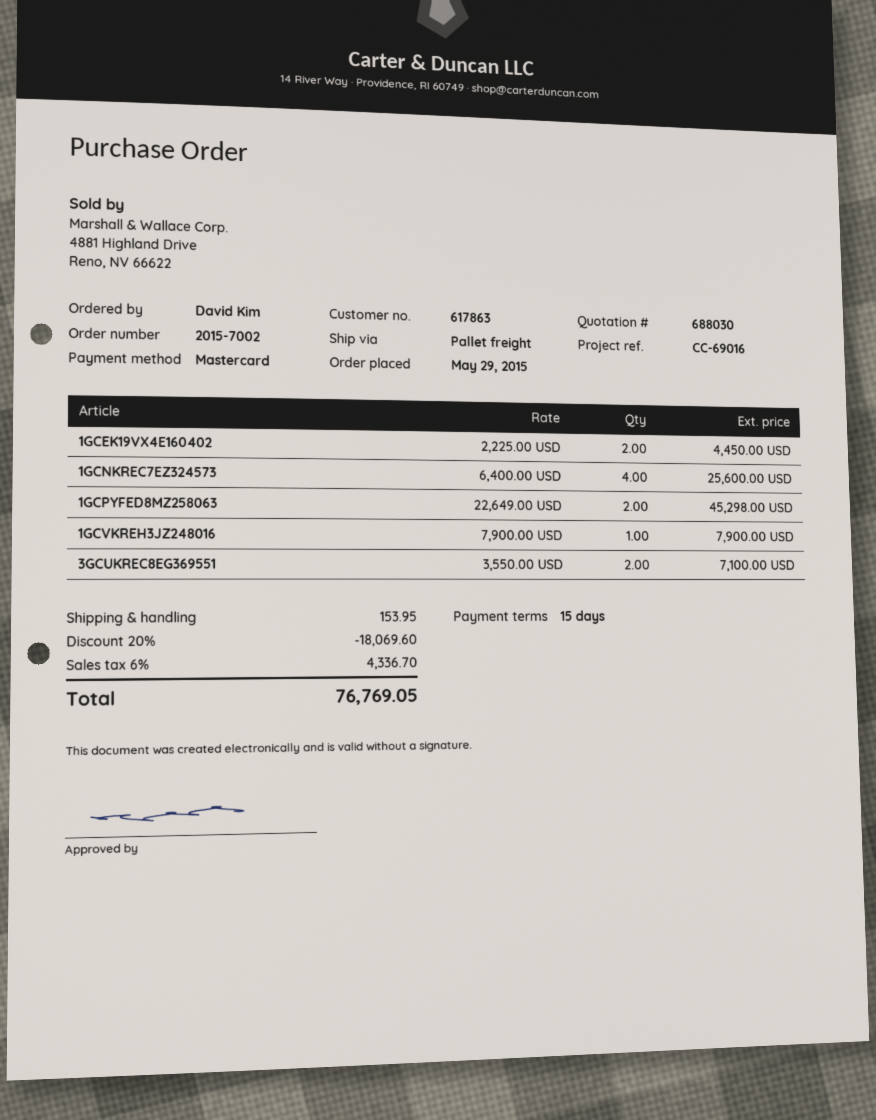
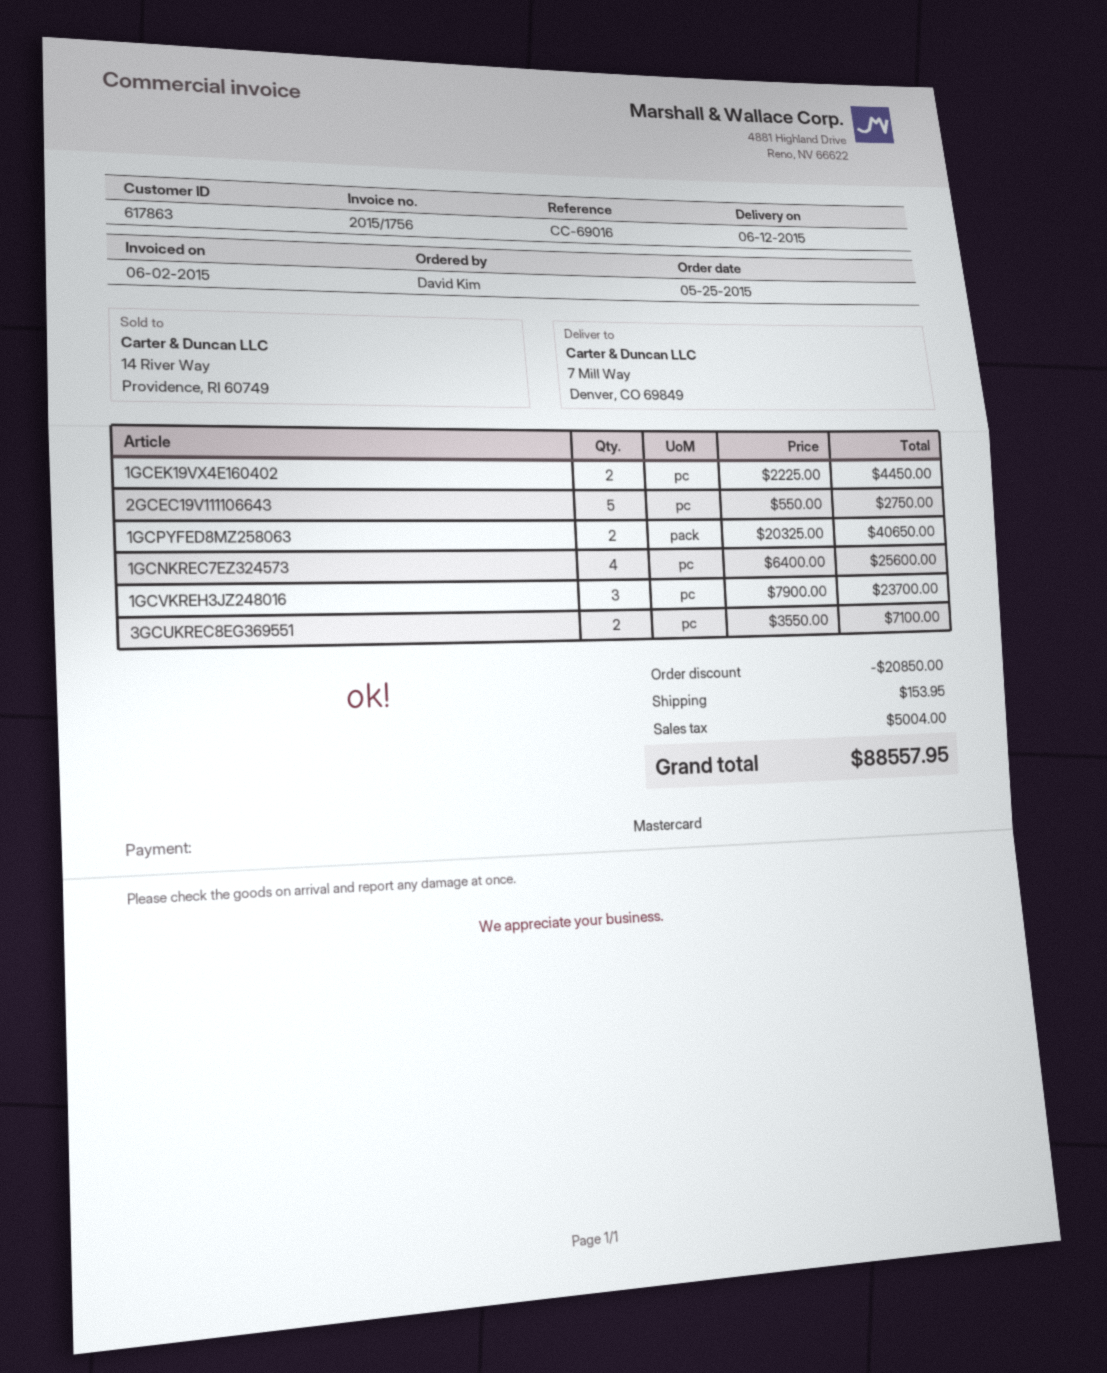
order date: 2015-05-29 -> 2015-05-25
1GCPYFED8MZ258063: 2 x 22649.00 = 45298.00 -> 2 x 20325.00 = 40650.00
1GCVKREH3JZ248016: 1 x 7900.00 = 7900.00 -> 3 x 7900.00 = 23700.00
2GCEC19V111106643: none -> 5 x 550.00 = 2750.00
discount: 18069.60 -> 20850.00
tax: 4336.70 -> 5004.00
total: 76769.05 -> 88557.95

